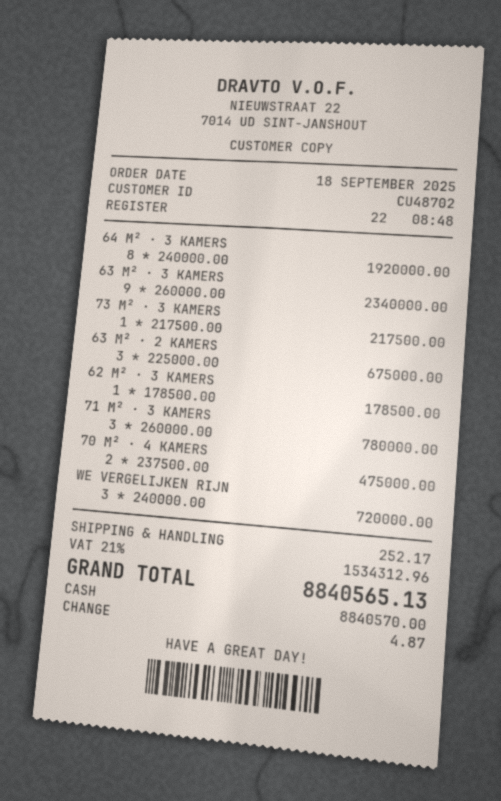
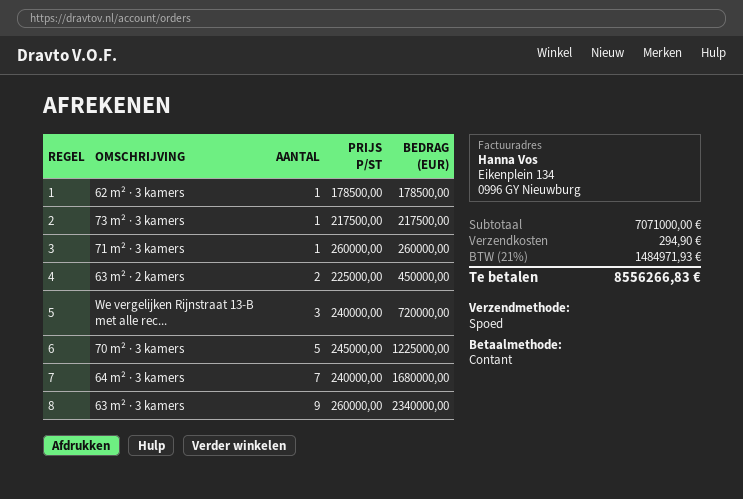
64 M² · 3 KAMERS: 8 x 240000.00 = 1920000.00 -> 7 x 240000.00 = 1680000.00
63 M² · 2 KAMERS: 3 x 225000.00 = 675000.00 -> 2 x 225000.00 = 450000.00
71 M² · 3 KAMERS: 3 x 260000.00 = 780000.00 -> 1 x 260000.00 = 260000.00
70 M² · 4 KAMERS: 2 x 237500.00 = 475000.00 -> none
70 m² · 3 kamers: none -> 5 x 245000.00 = 1225000.00
shipping: 252.17 -> 294.90
tax: 21% = 1534312.96 -> 21% = 1484971.93
total: 8840565.13 -> 8556266.83

